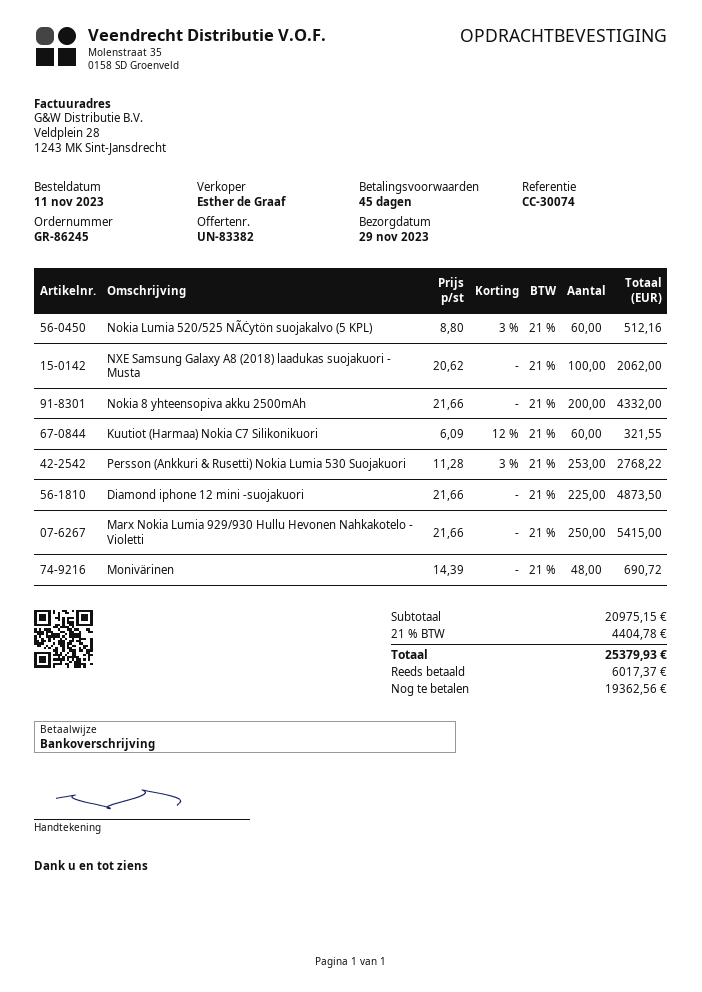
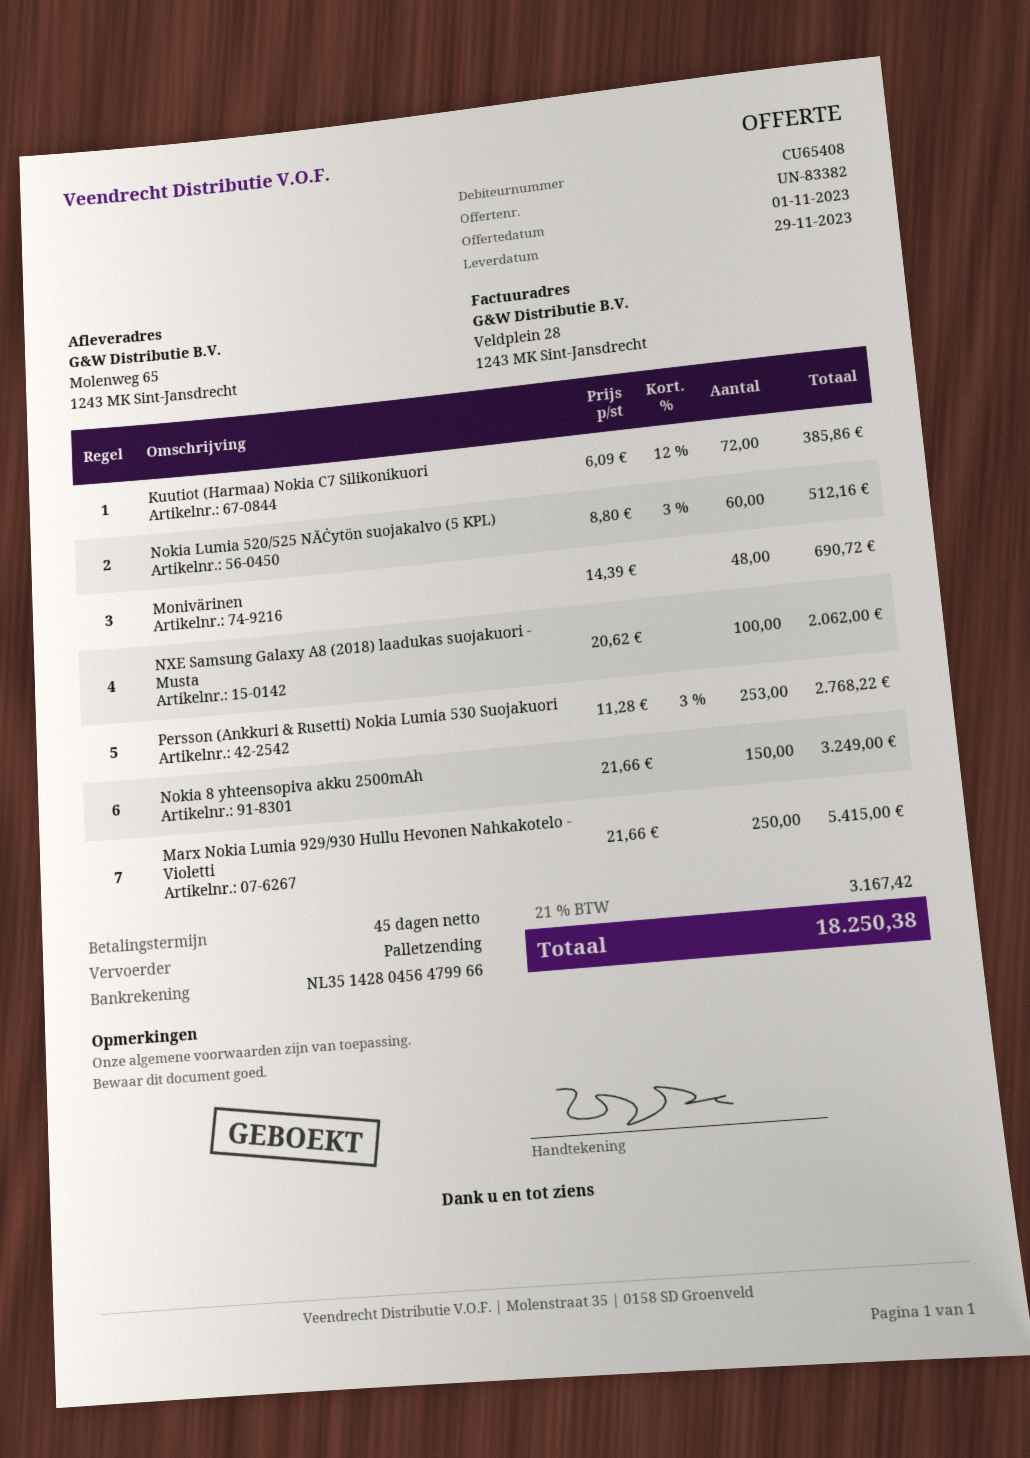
Nokia 8 yhteensopiva akku 2500mAh: 200 x 21.66 = 4332.00 -> 150 x 21.66 = 3249.00
Kuutiot (Harmaa) Nokia C7 Silikonikuori: 60 x 6.09 - 12% = 321.55 -> 72 x 6.09 - 12% = 385.86
Diamond iphone 12 mini -suojakuori: 225 x 21.66 = 4873.50 -> none
tax: 21% = 4404.78 -> 21% = 3167.42
total: 25379.93 -> 18250.38

